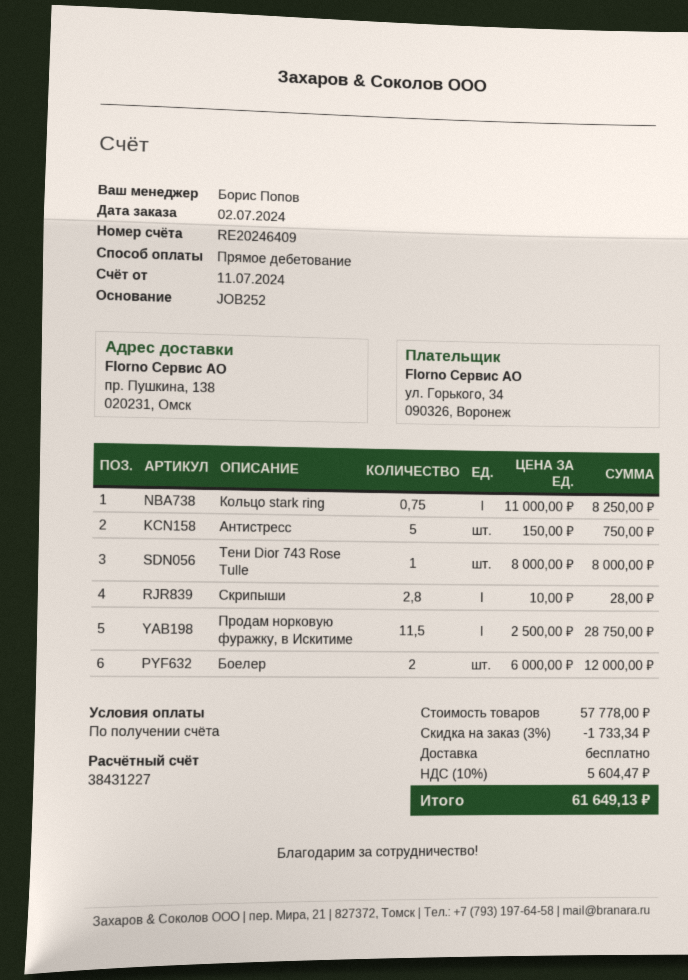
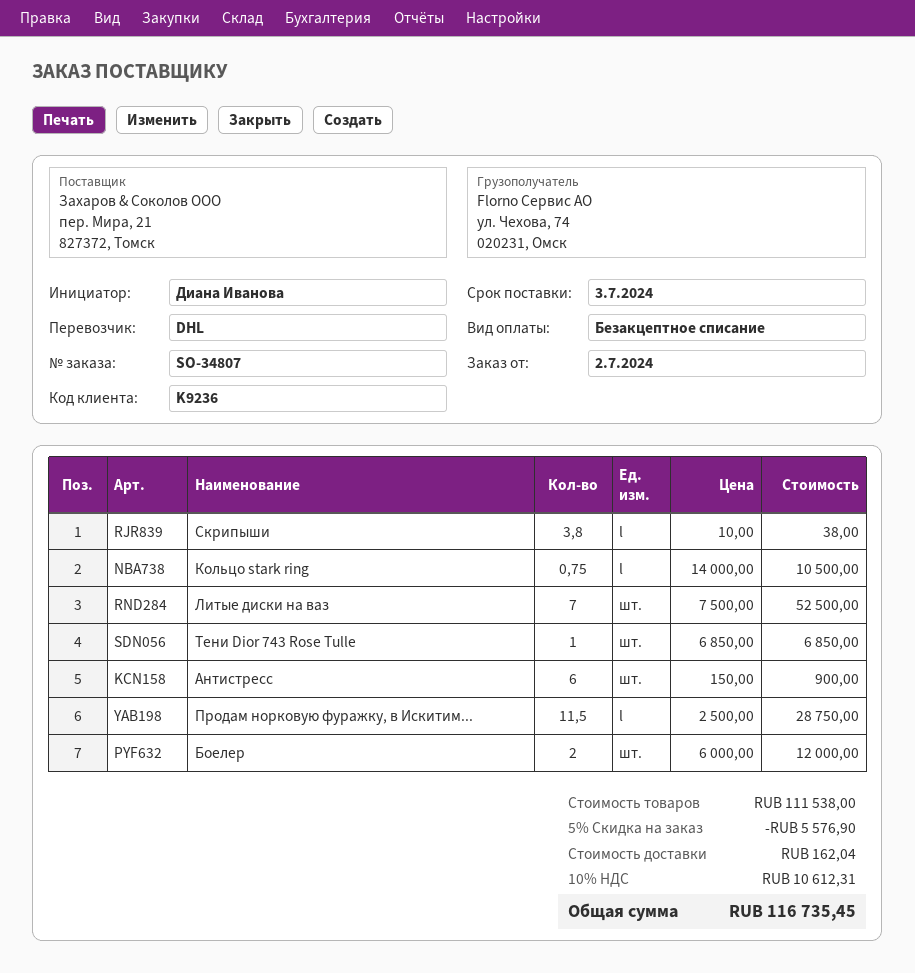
ship to: пр. Пушкина, 138, 020231, Омск -> ул. Чехова, 74, 020231, Омск
Кольцо stark ring: 0.75 x 11000.00 = 8250.00 -> 0.75 x 14000.00 = 10500.00
Антистресс: 5 x 150.00 = 750.00 -> 6 x 150.00 = 900.00
Тени Dior 743 Rose Tulle: 1 x 8000.00 = 8000.00 -> 1 x 6850.00 = 6850.00
Скрипыши: 2.8 x 10.00 = 28.00 -> 3.8 x 10.00 = 38.00
Литые диски на ваз: none -> 7 x 7500.00 = 52500.00
subtotal: 57778.00 -> 111538.00
discount: 3% = 1733.34 -> 5% = 5576.90
shipping: 0.00 -> 162.04
tax: 10% = 5604.47 -> 10% = 10612.31
total: 61649.13 -> 116735.45

